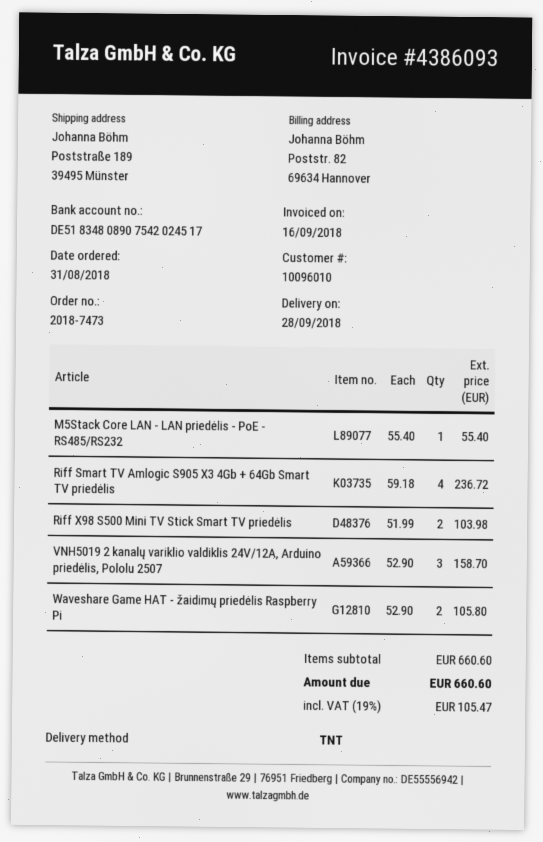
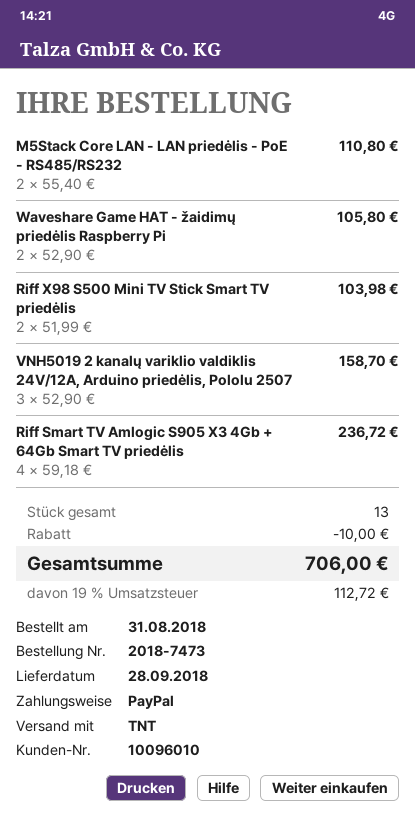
M5Stack Core LAN - LAN priedėlis - PoE - RS485/RS232: 1 x 55.40 = 55.40 -> 2 x 55.40 = 110.80
discount: none -> 10.00
tax: 19% = 105.47 -> 19% = 112.72
total: 660.60 -> 706.00

